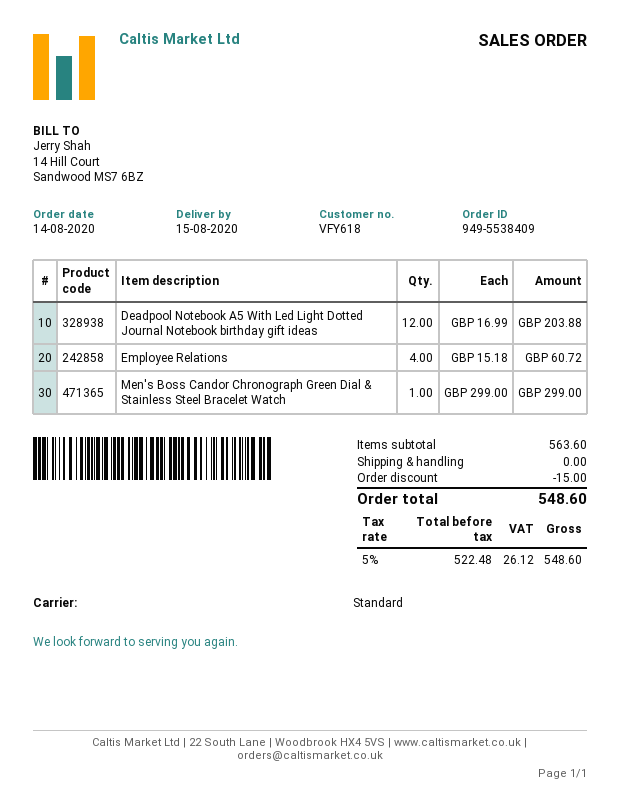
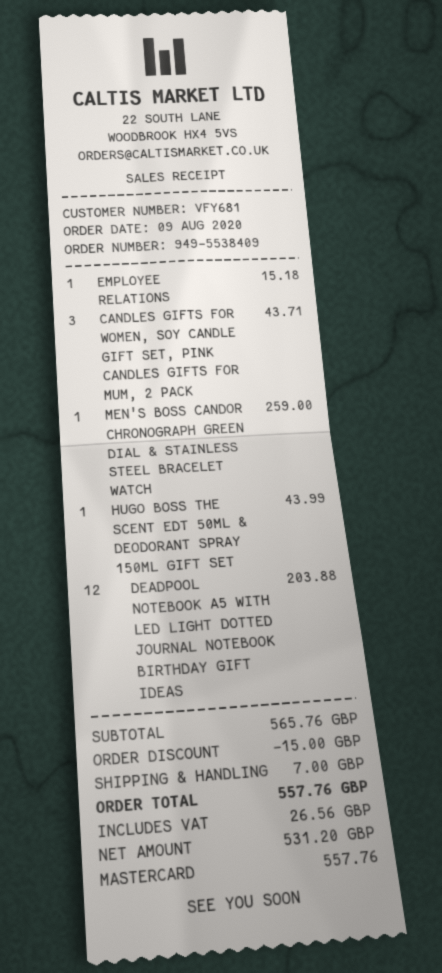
order date: 2020-08-14 -> 2020-08-09
customer number: VFY618 -> VFY681
Employee Relations: 4 for 60.72 -> 1 for 15.18
Men's Boss Candor Chronograph Green Dial & Stainless Steel Bracelet Watch: 1 for 299.00 -> 1 for 259.00
CANDLES GIFTS FOR WOMEN, SOY CANDLE GIFT SET, PINK CANDLES GIFTS FOR MUM, 2 PACK: none -> 3 for 43.71
HUGO BOSS THE SCENT EDT 50ML & DEODORANT SPRAY 150ML GIFT SET: none -> 1 for 43.99
subtotal: 563.60 -> 565.76
shipping: 0.00 -> 7.00
net: 522.48 -> 531.20
tax: 26.12 -> 26.56
total: 548.60 -> 557.76

